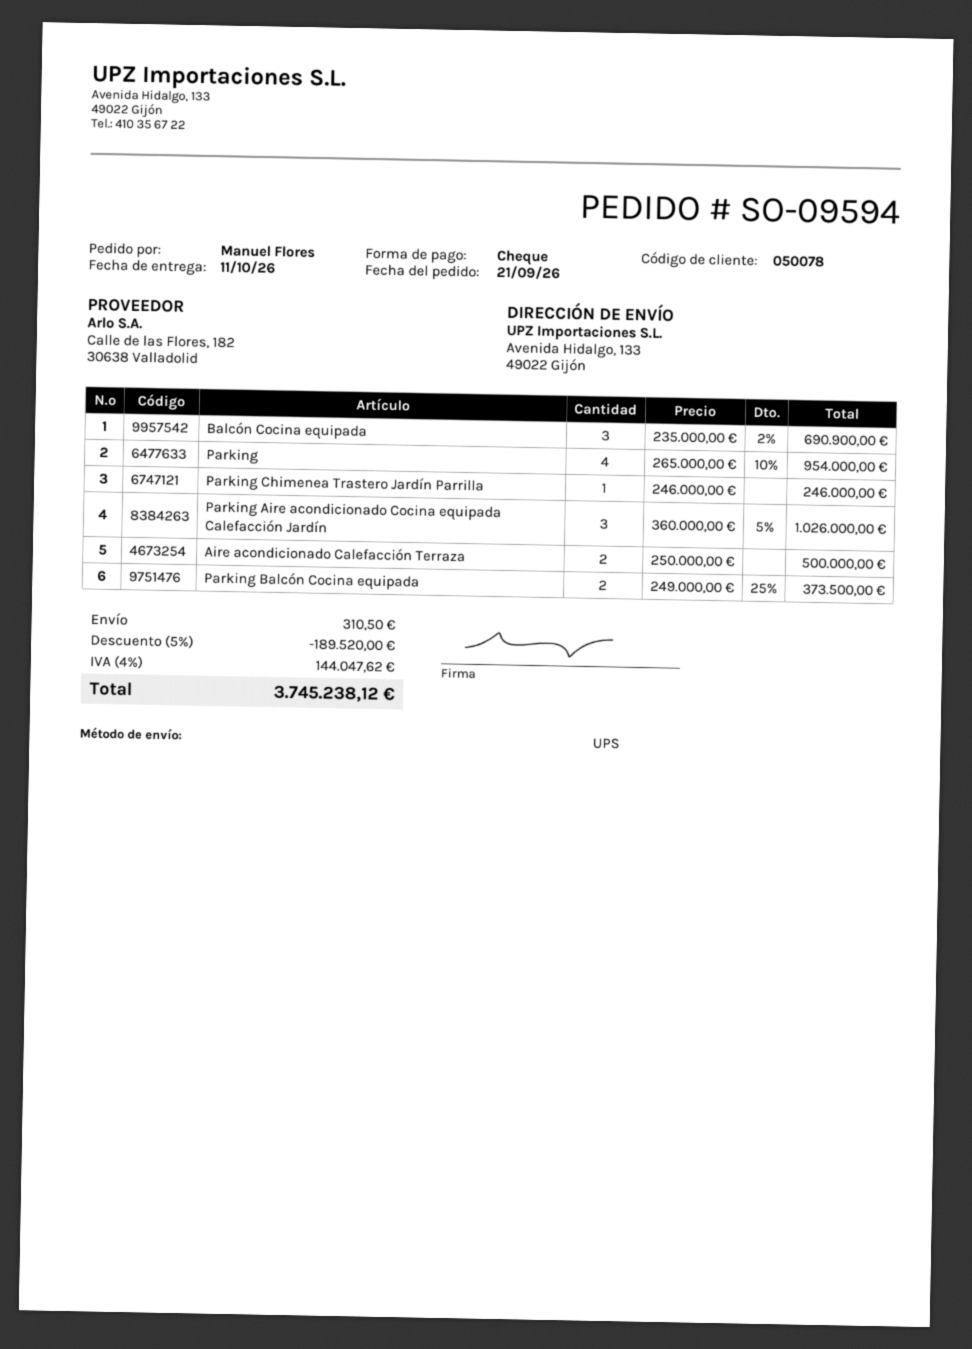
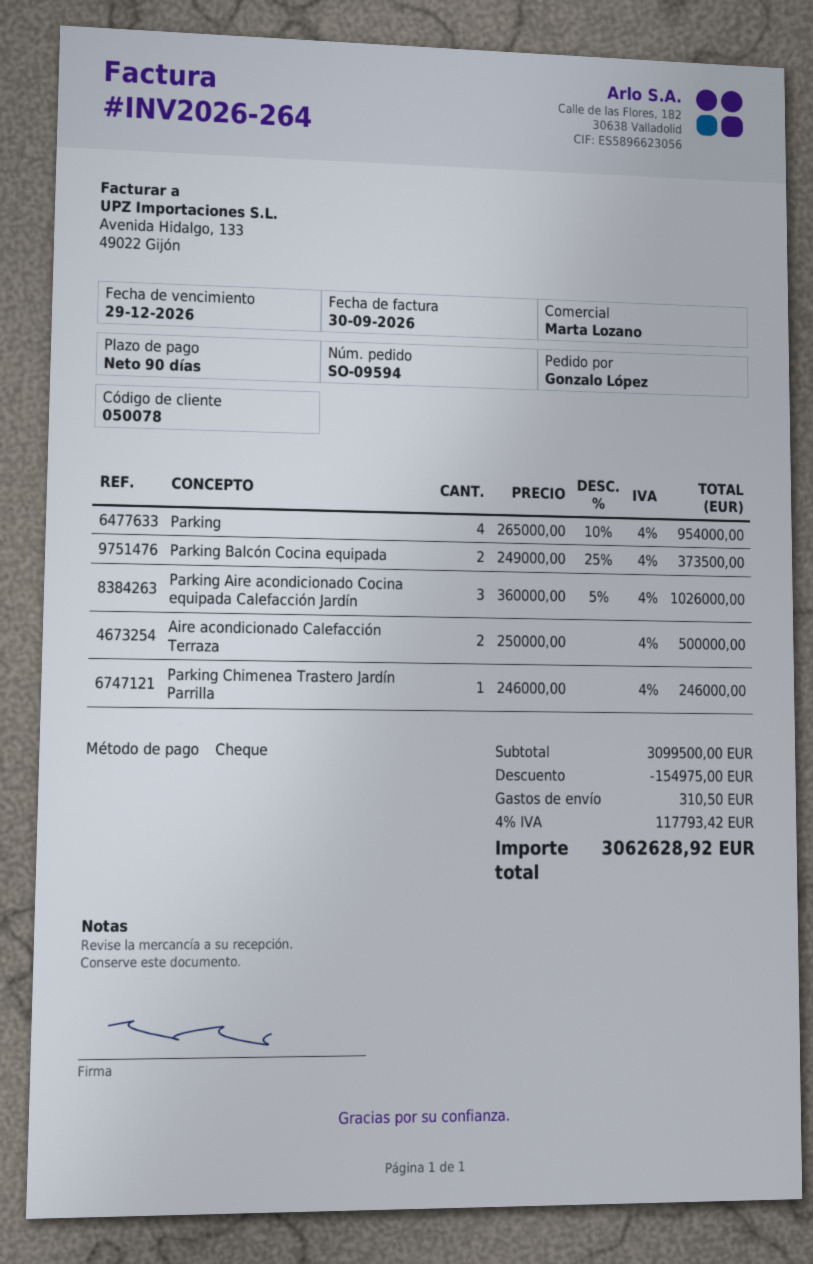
ordered by: Manuel Flores -> Gonzalo López
Balcón Cocina equipada: 3 x 235000.00 - 2% = 690900.00 -> none
discount: 189520.00 -> 154975.00
tax: 4% = 144047.62 -> 4% = 117793.42
total: 3745238.12 -> 3062628.92

